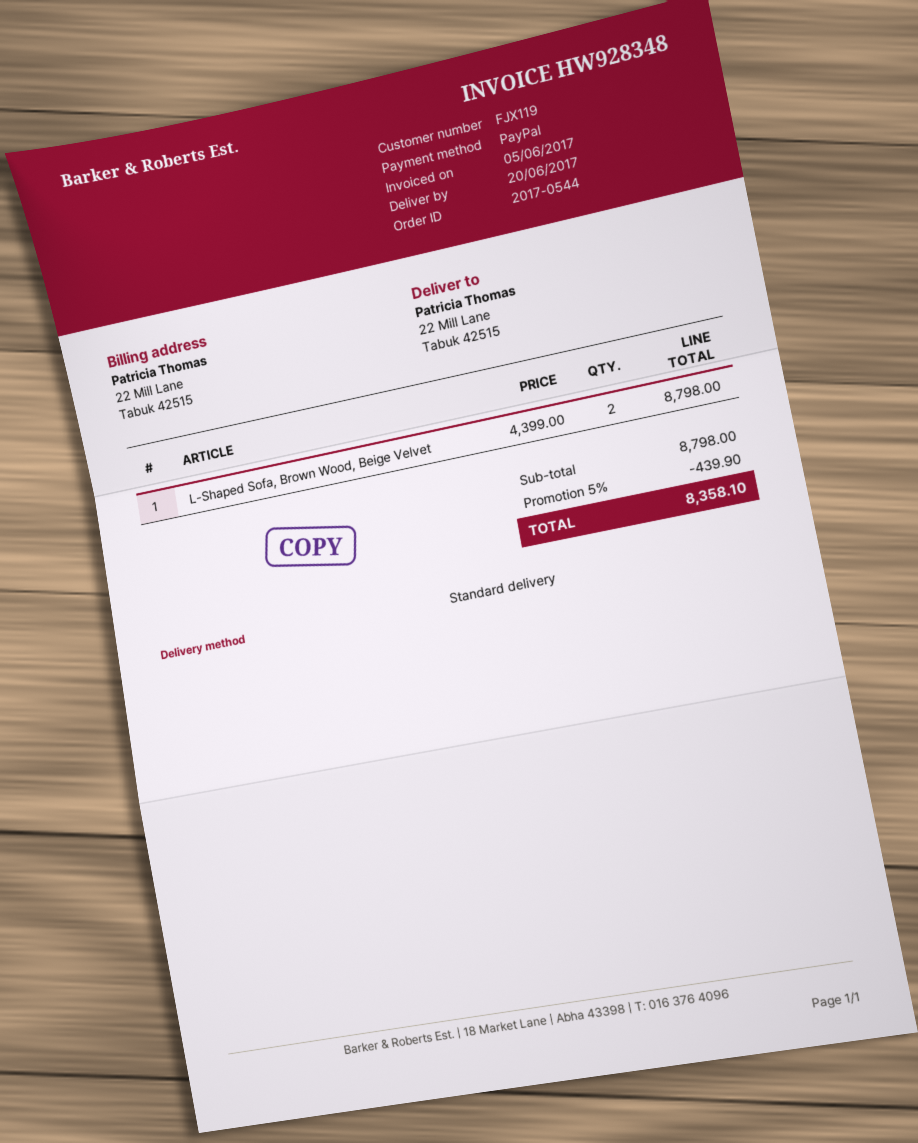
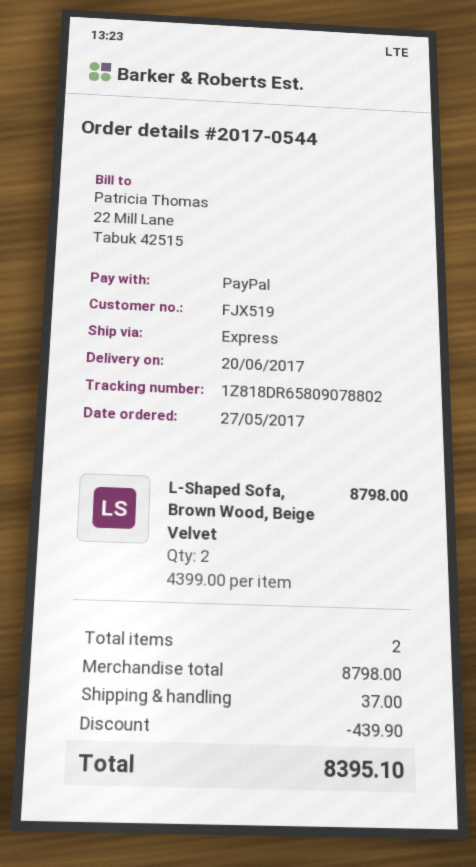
customer number: FJX119 -> FJX519
shipping method: standard -> express
shipping: none -> 37.00
total: 8358.10 -> 8395.10

